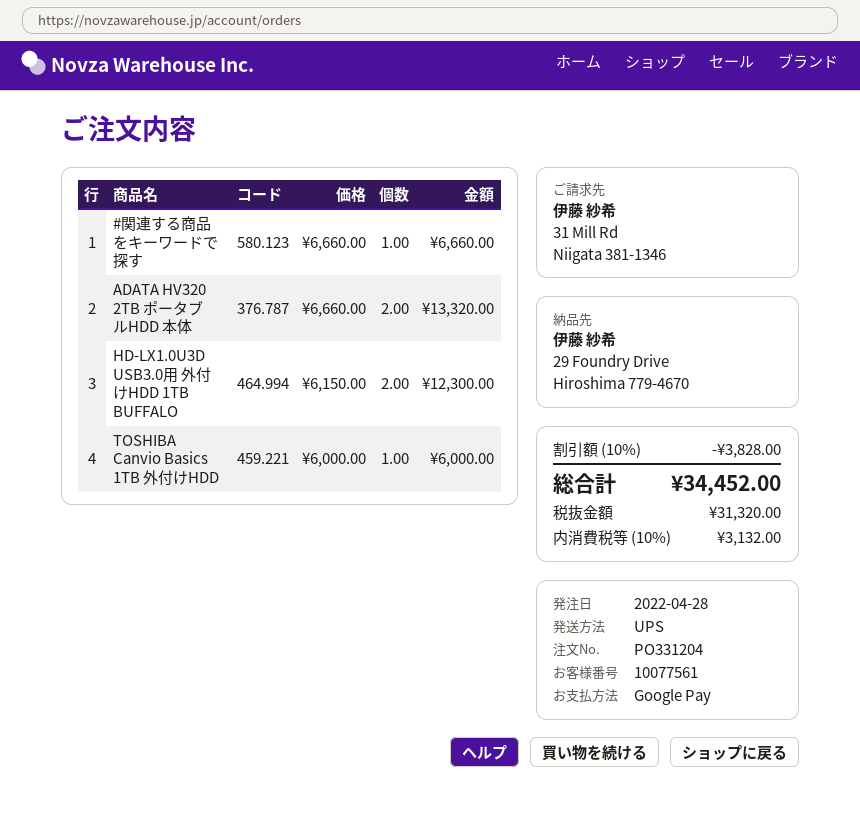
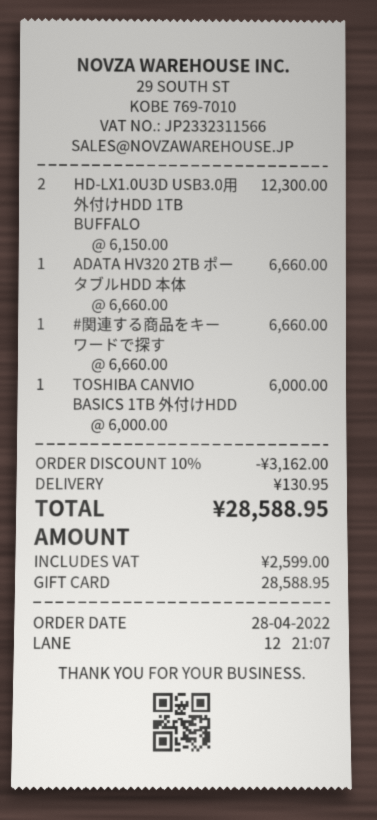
payment method: Google Pay -> gift card
ADATA HV320 2TB ポータブルHDD 本体: 2 x 6660.00 = 13320.00 -> 1 x 6660.00 = 6660.00
discount: 10% = 3828.00 -> 10% = 3162.00
shipping: none -> 130.95
tax: 3132.00 -> 2599.00
total: 34452.00 -> 28588.95

